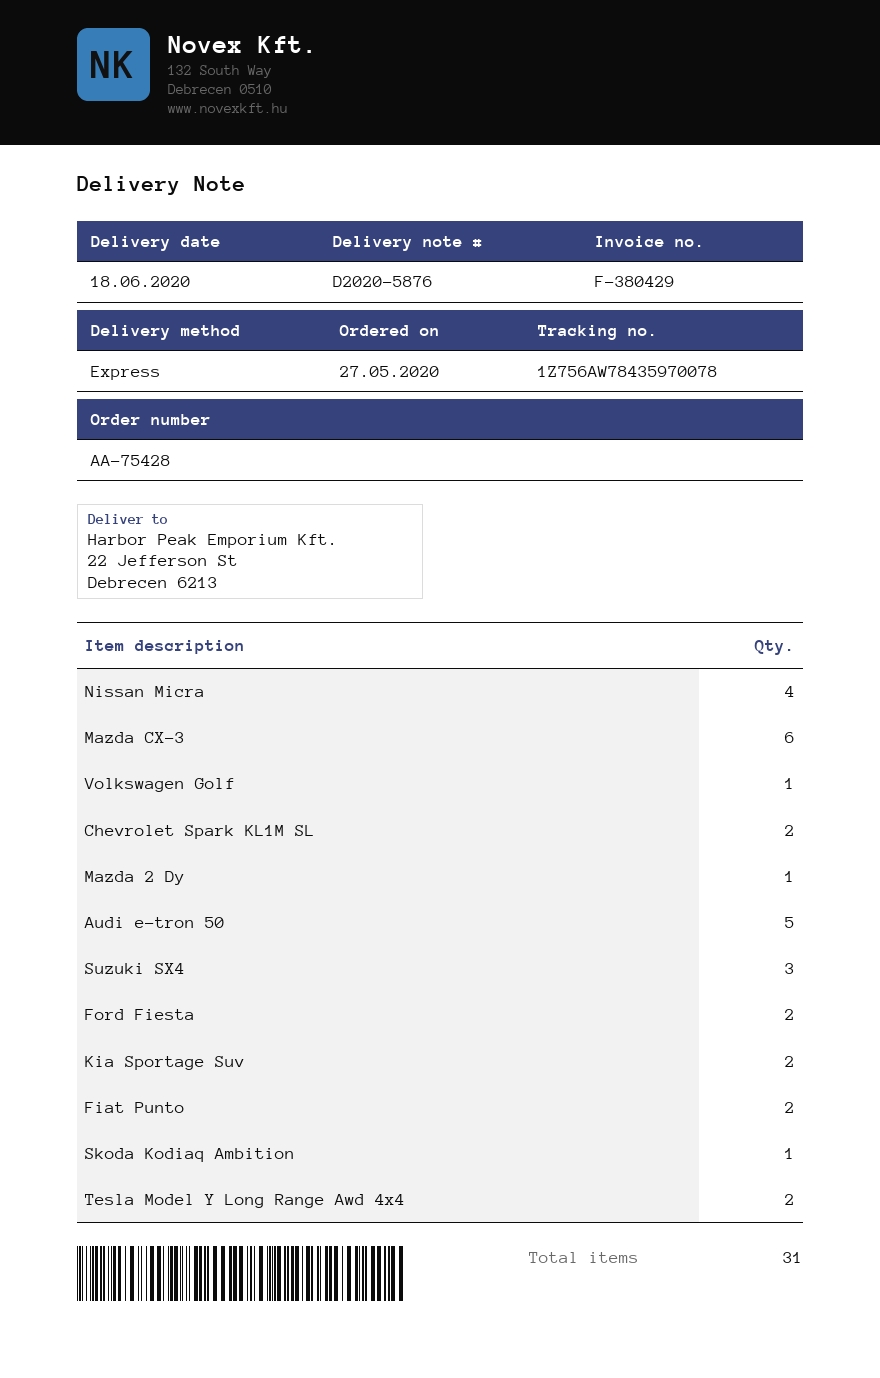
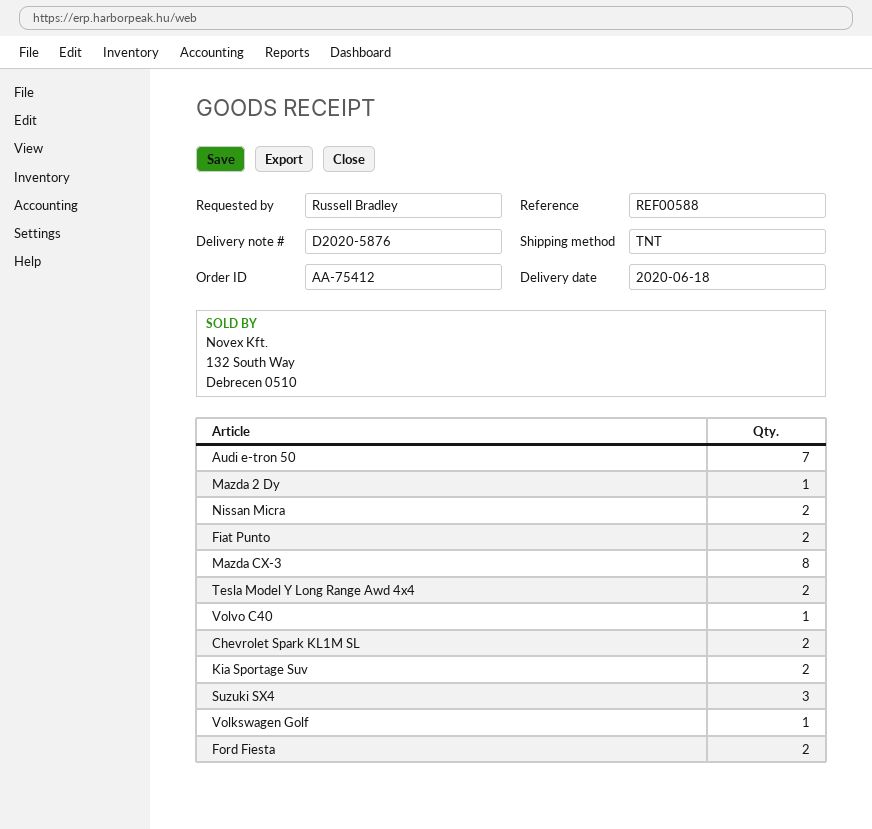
order number: AA-75428 -> AA-75412
shipping method: express -> TNT
Nissan Micra: 4 -> 2
Mazda CX-3: 6 -> 8
Audi e-tron 50: 5 -> 7
Skoda Kodiaq Ambition: 1 -> none
Volvo C40: none -> 1

